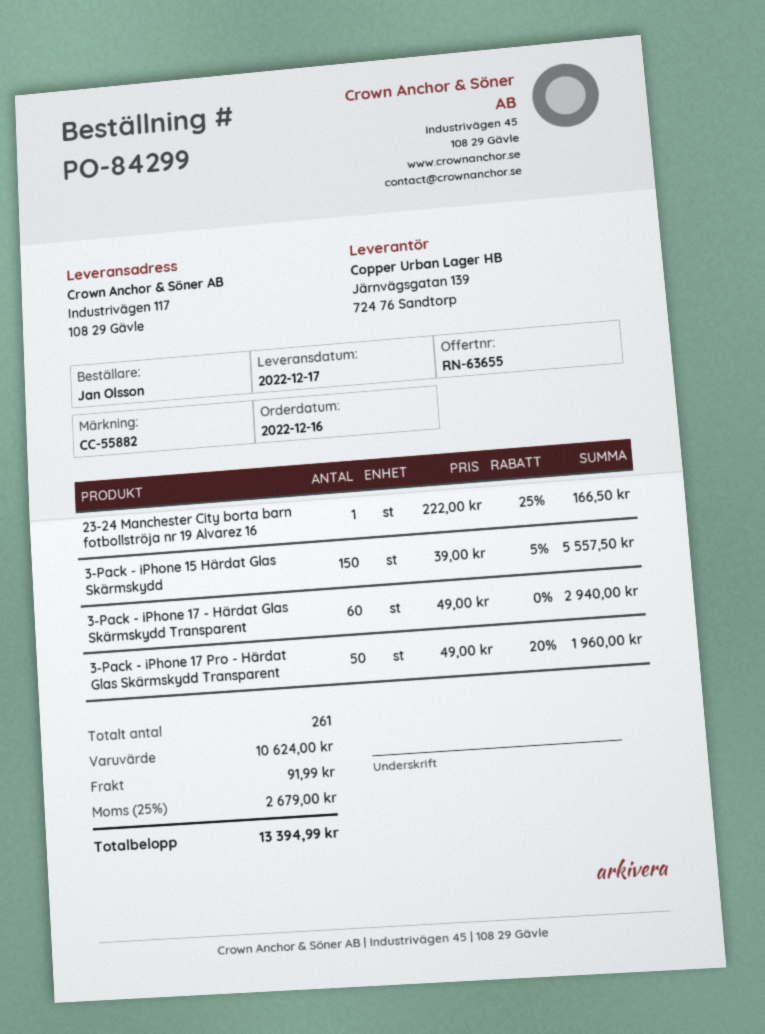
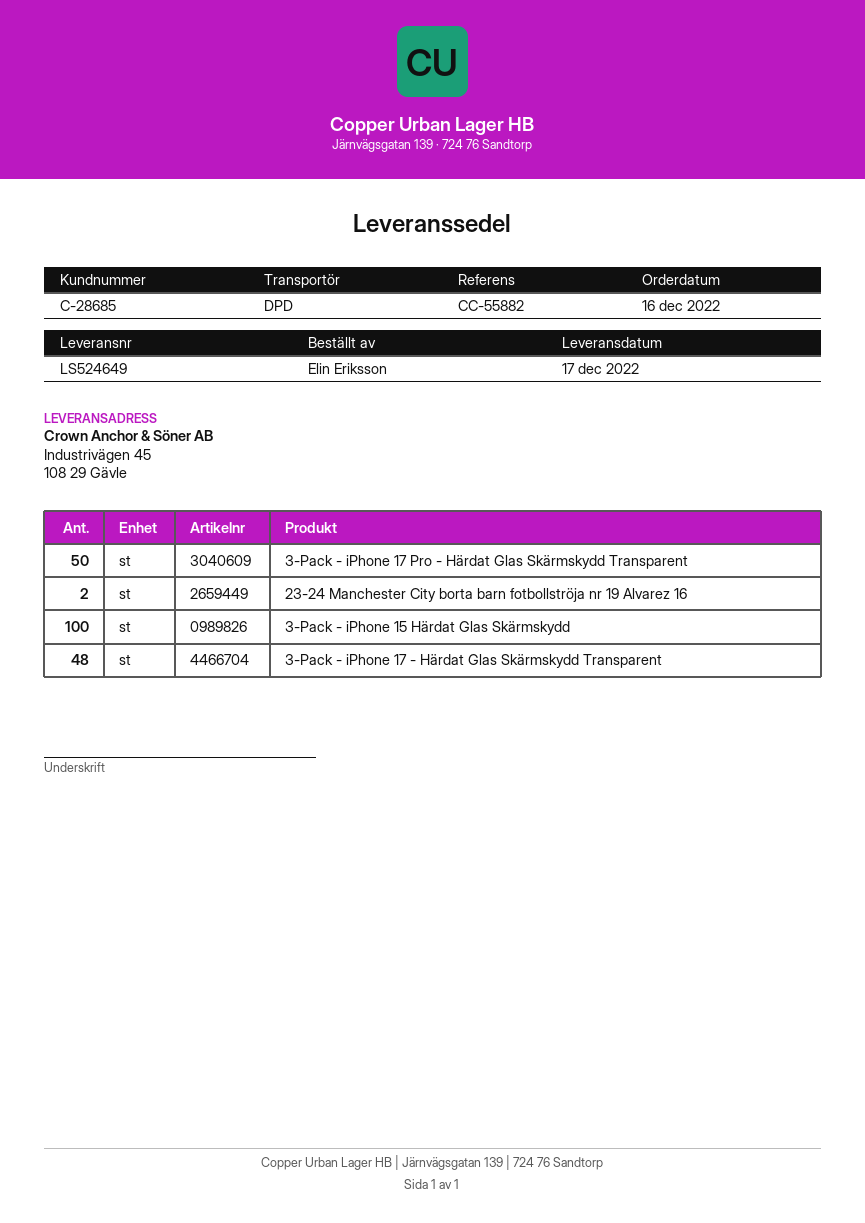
ordered by: Jan Olsson -> Elin Eriksson
ship to: Industrivägen 117, 108 29 Gävle -> Industrivägen 45, 108 29 Gävle
23-24 Manchester City borta barn fotbollströja nr 19 Alvarez 16: 1 -> 2
3-Pack - iPhone 15 Härdat Glas Skärmskydd: 150 -> 100
3-Pack - iPhone 17 - Härdat Glas Skärmskydd Transparent: 60 -> 48

